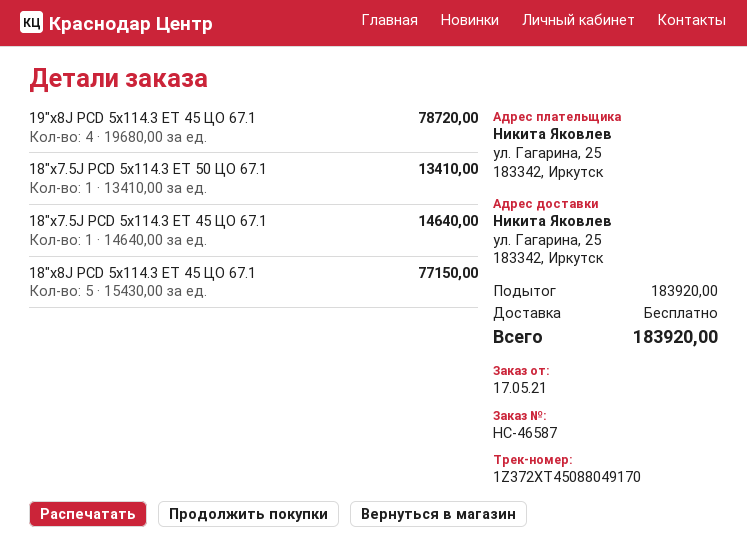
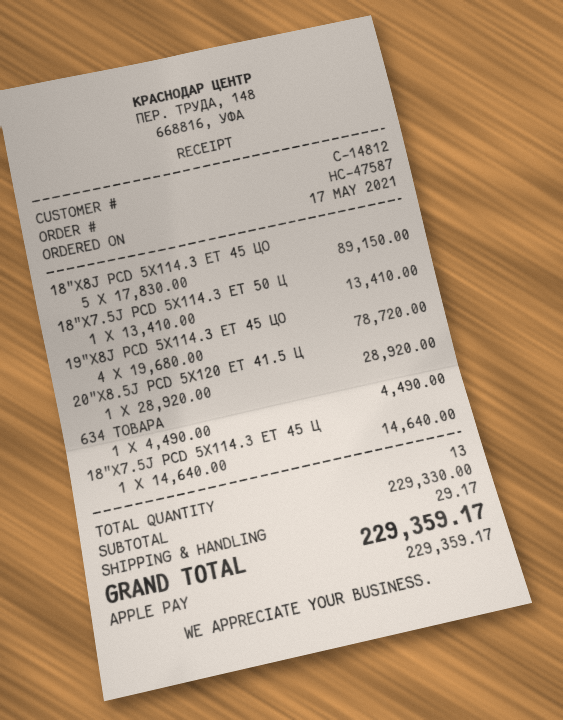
order number: HC-46587 -> HC-47587
18"x8J PCD 5x114.3 ЕТ 45 ЦО 67.1: 5 x 15430.00 = 77150.00 -> 5 x 17830.00 = 89150.00
20"X8.5J PCD 5X120 ЕТ 41.5 Ц: none -> 1 x 28920.00 = 28920.00
634 ТОВАРА: none -> 1 x 4490.00 = 4490.00
subtotal: 183920.00 -> 229330.00
shipping: 0.00 -> 29.17
total: 183920.00 -> 229359.17

